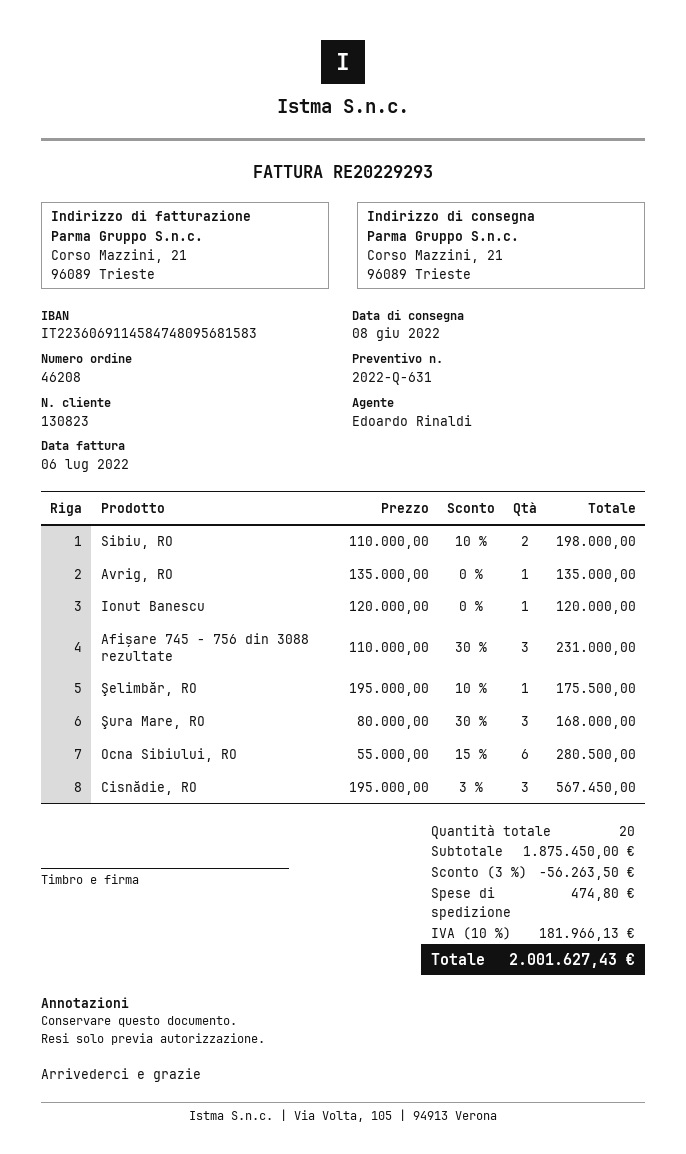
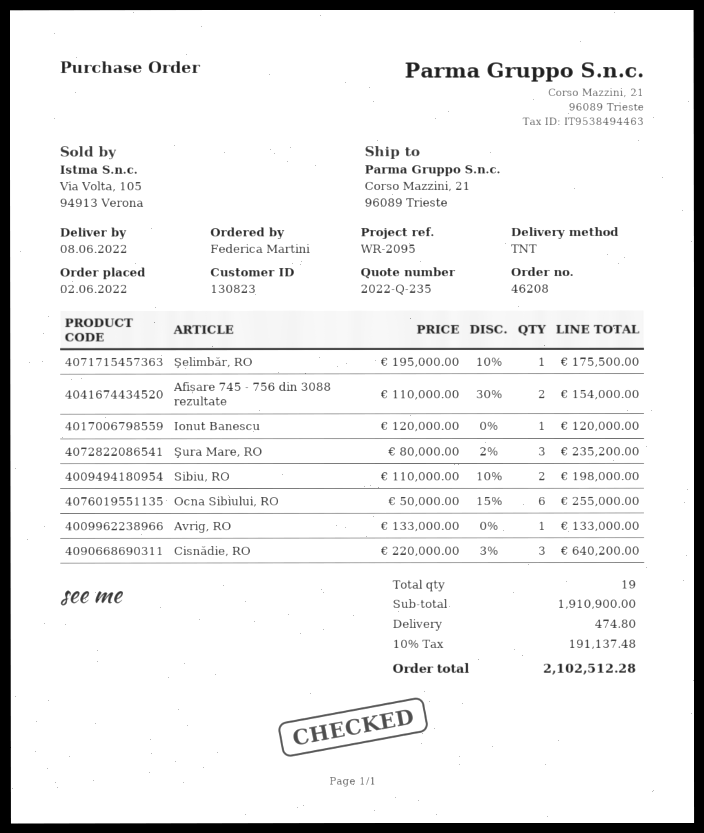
quote number: 2022-Q-631 -> 2022-Q-235
Avrig, RO: 1 x 135000.00 = 135000.00 -> 1 x 133000.00 = 133000.00
Afișare 745 - 756 din 3088 rezultate: 3 x 110000.00 - 30% = 231000.00 -> 2 x 110000.00 - 30% = 154000.00
Şura Mare, RO: 3 x 80000.00 - 30% = 168000.00 -> 3 x 80000.00 - 2% = 235200.00
Ocna Sibiului, RO: 6 x 55000.00 - 15% = 280500.00 -> 6 x 50000.00 - 15% = 255000.00
Cisnădie, RO: 3 x 195000.00 - 3% = 567450.00 -> 3 x 220000.00 - 3% = 640200.00
total quantity: 20 -> 19
subtotal: 1875450.00 -> 1910900.00
discount: 3% = 56263.50 -> none
tax: 10% = 181966.13 -> 10% = 191137.48
total: 2001627.43 -> 2102512.28

